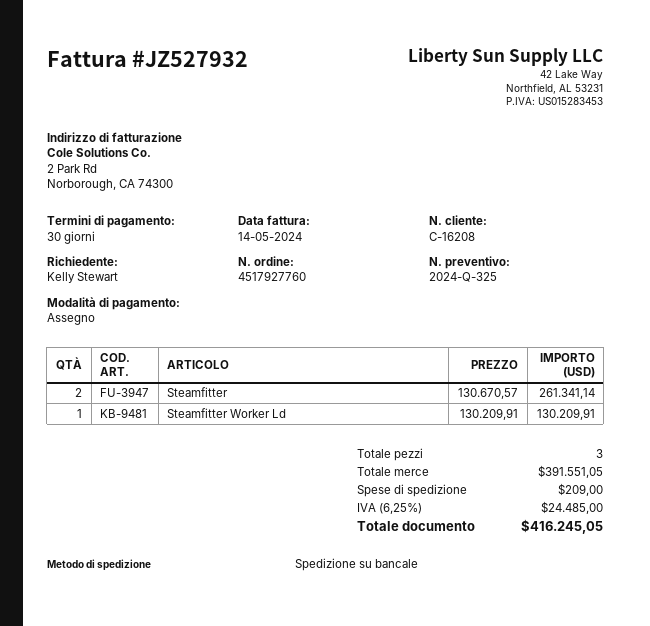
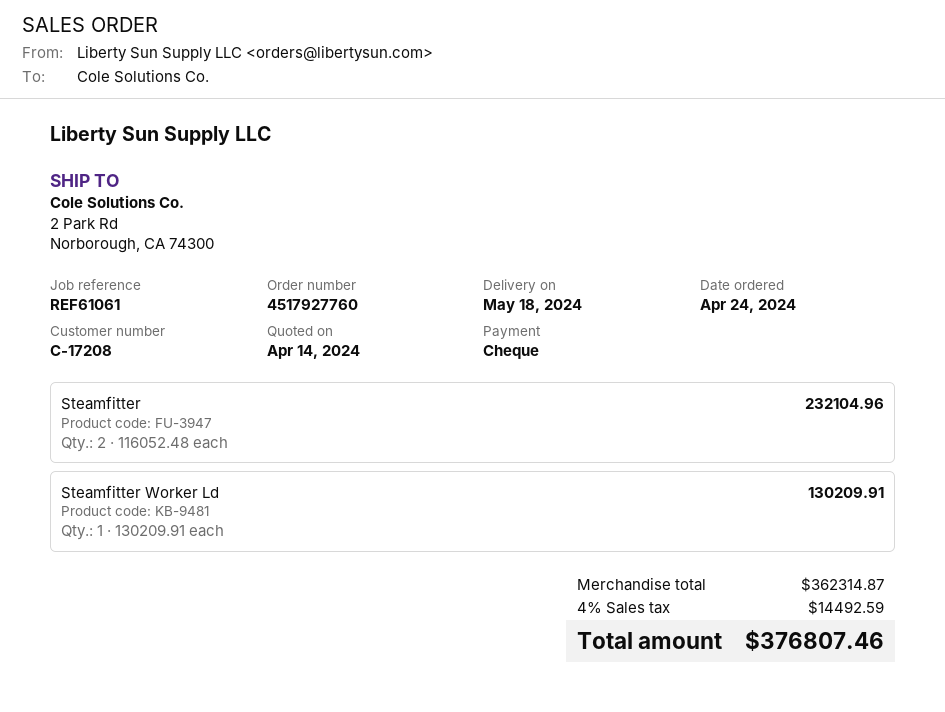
customer number: C-16208 -> C-17208
Steamfitter: 2 x 130670.57 = 261341.14 -> 2 x 116052.48 = 232104.96
subtotal: 391551.05 -> 362314.87
shipping: 209.00 -> none
tax: 6.25% = 24485.00 -> 4% = 14492.59
total: 416245.05 -> 376807.46

